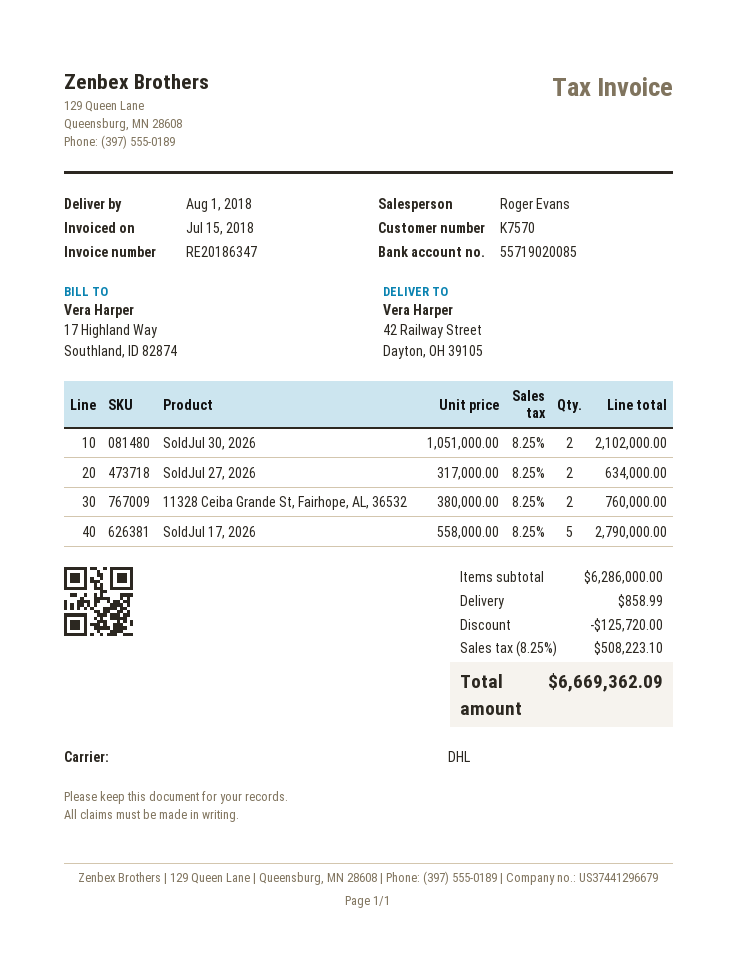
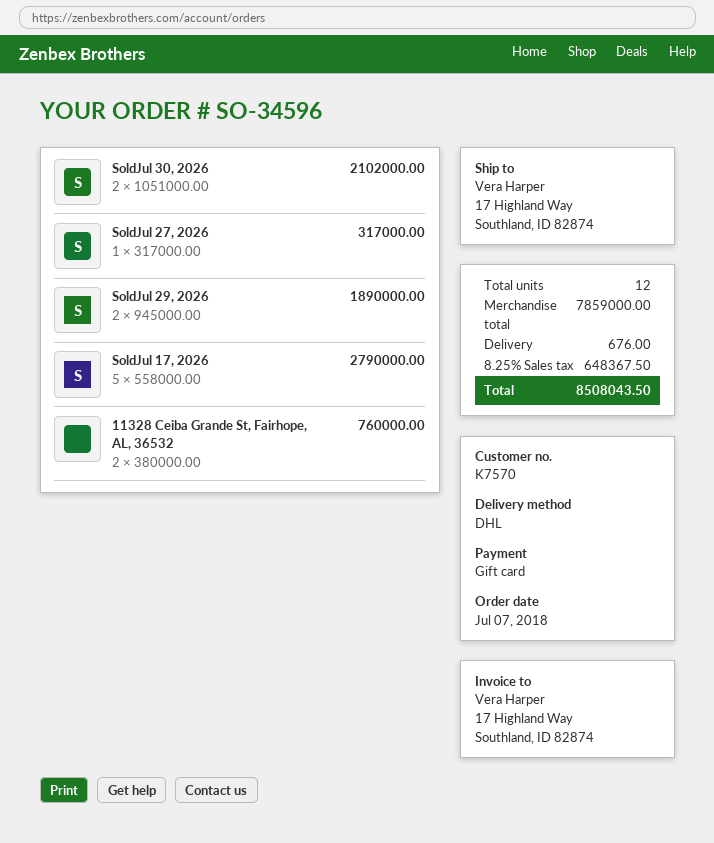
ship to: 42 Railway Street, Dayton, OH 39105 -> 17 Highland Way, Southland, ID 82874
SoldJul 27, 2026: 2 x 317000.00 = 634000.00 -> 1 x 317000.00 = 317000.00
SoldJul 29, 2026: none -> 2 x 945000.00 = 1890000.00
subtotal: 6286000.00 -> 7859000.00
discount: 125720.00 -> none
shipping: 858.99 -> 676.00
tax: 8.25% = 508223.10 -> 8.25% = 648367.50
total: 6669362.09 -> 8508043.50

